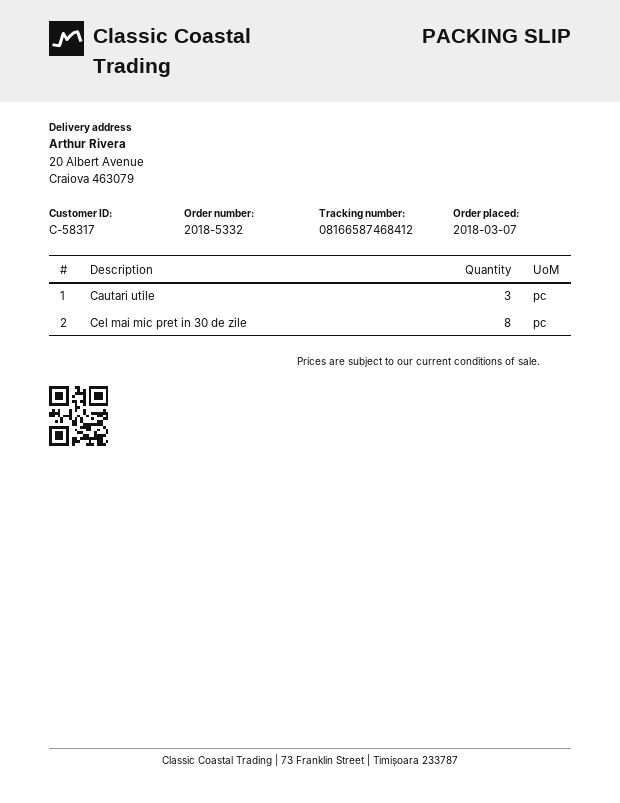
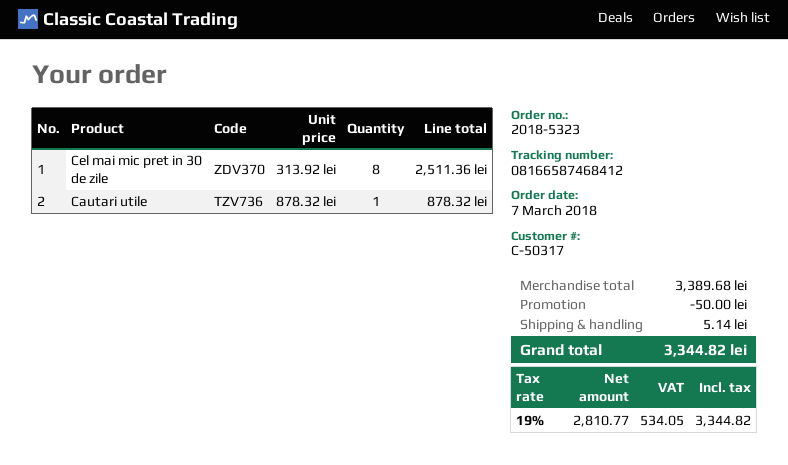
order number: 2018-5332 -> 2018-5323
customer number: C-58317 -> C-50317
Cautari utile: 3 -> 1

